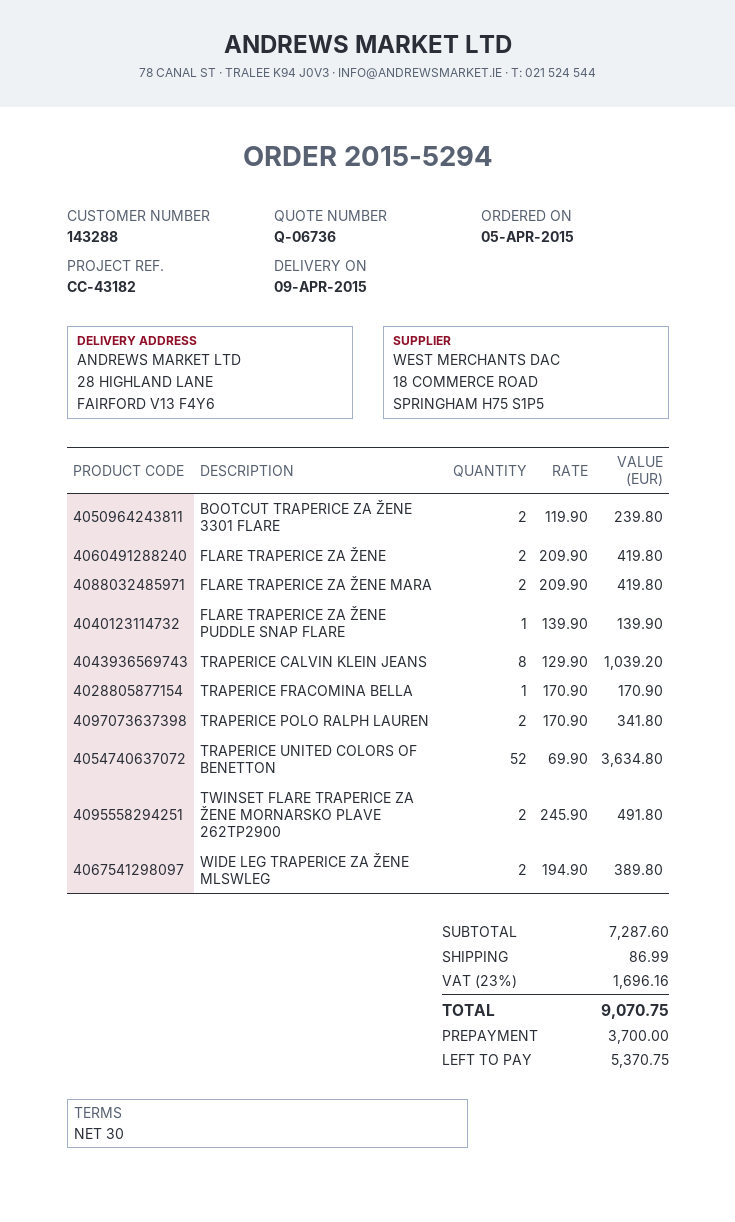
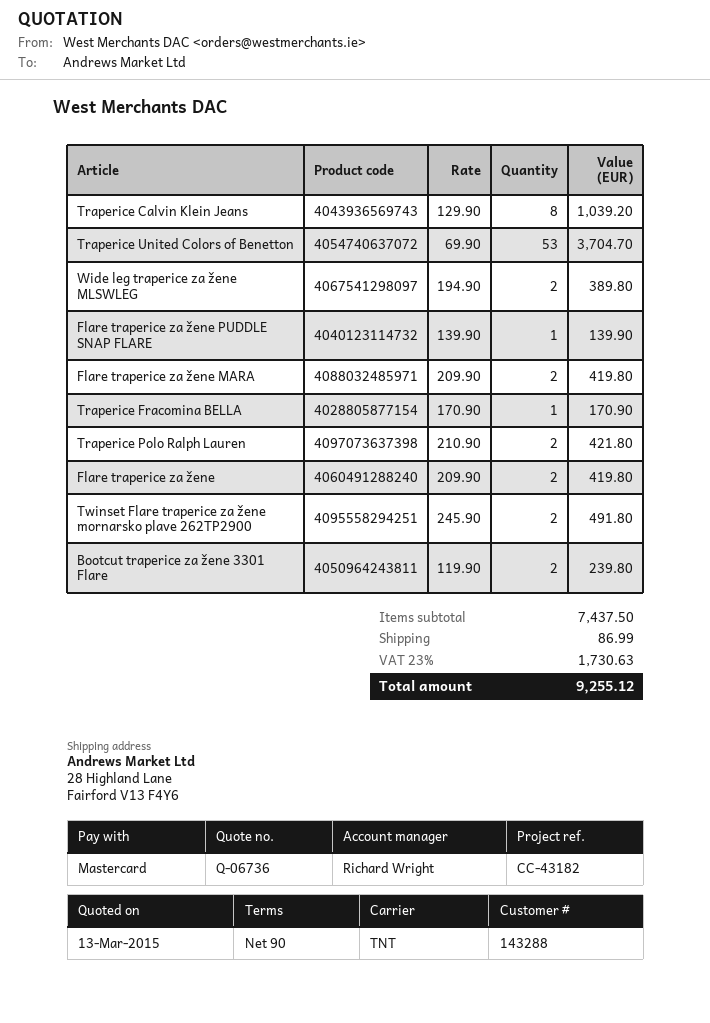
payment terms: 30 days -> 90 days
TRAPERICE POLO RALPH LAUREN: 2 x 170.90 = 341.80 -> 2 x 210.90 = 421.80
TRAPERICE UNITED COLORS OF BENETTON: 52 x 69.90 = 3634.80 -> 53 x 69.90 = 3704.70
subtotal: 7287.60 -> 7437.50
tax: 23% = 1696.16 -> 23% = 1730.63
total: 9070.75 -> 9255.12

